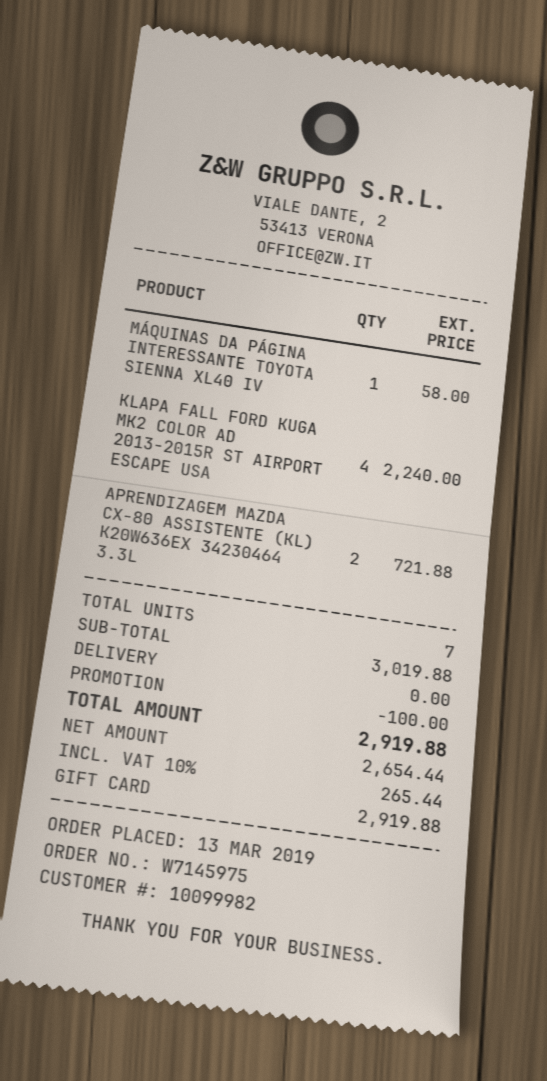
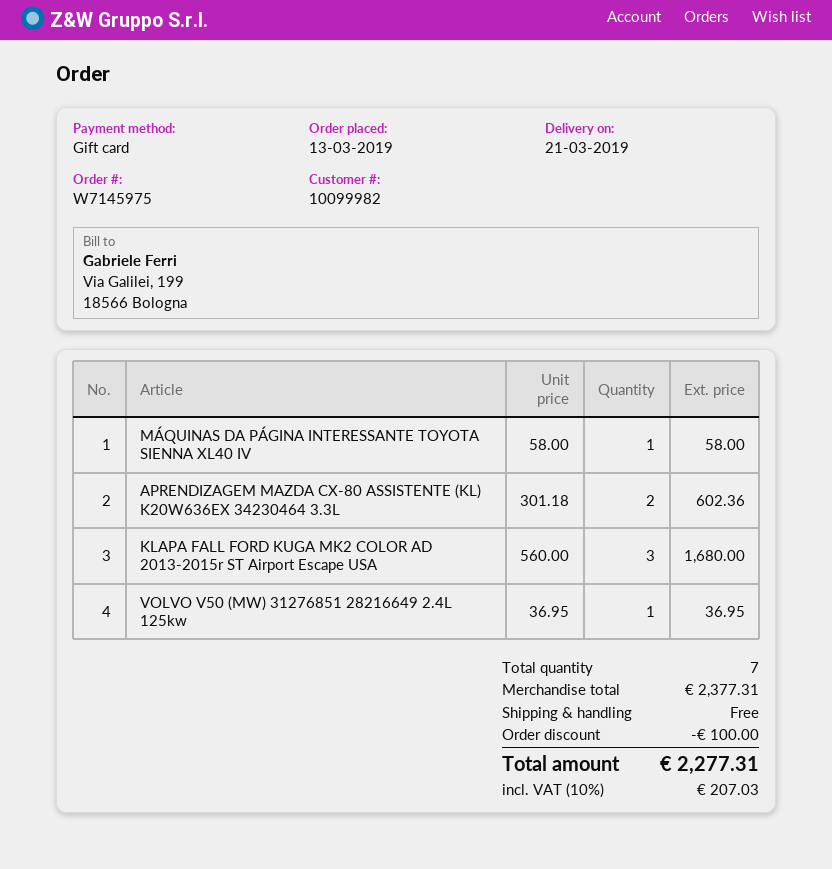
KLAPA FALL FORD KUGA MK2 COLOR AD 2013-2015R ST AIRPORT ESCAPE USA: 4 for 2240.00 -> 3 for 1680.00
APRENDIZAGEM MAZDA CX-80 ASSISTENTE (KL) K20W636EX 34230464 3.3L: 2 for 721.88 -> 2 for 602.36
VOLVO V50 (MW) 31276851 28216649 2.4L 125kw: none -> 1 for 36.95
subtotal: 3019.88 -> 2377.31
tax: 10% = 265.44 -> 10% = 207.03
total: 2919.88 -> 2277.31

